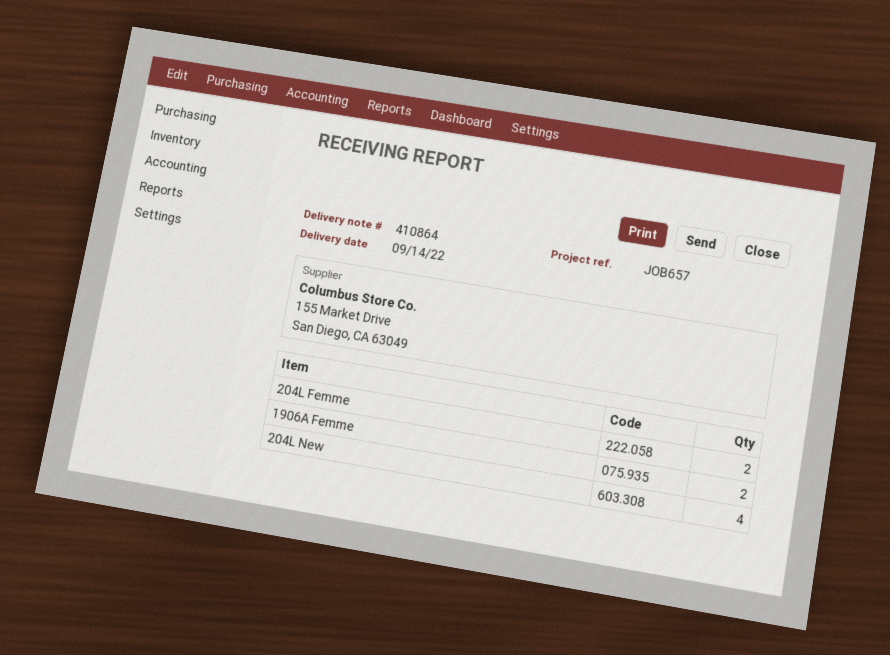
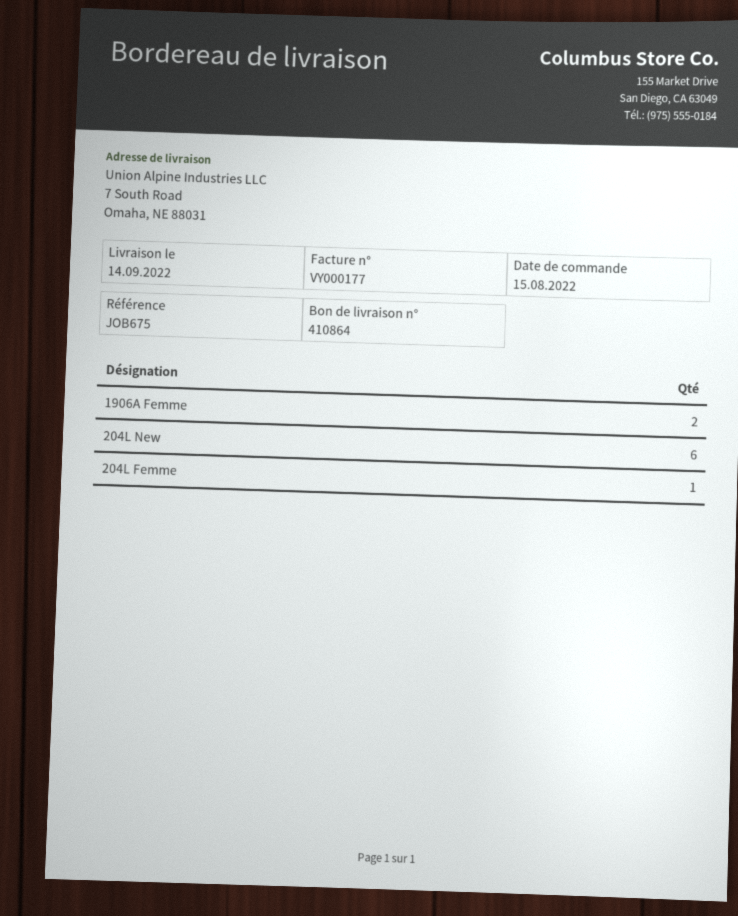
reference: JOB657 -> JOB675
204L Femme: 2 -> 1
204L New: 4 -> 6

